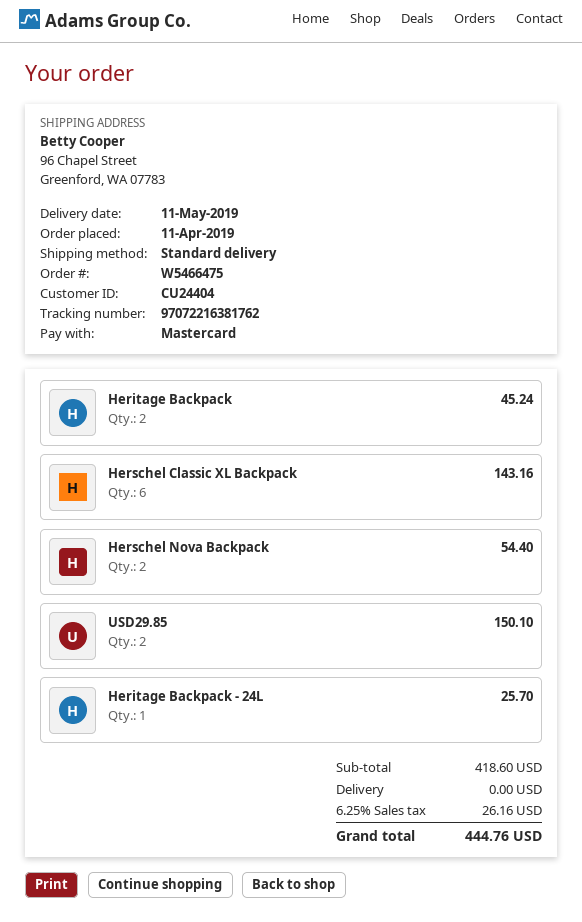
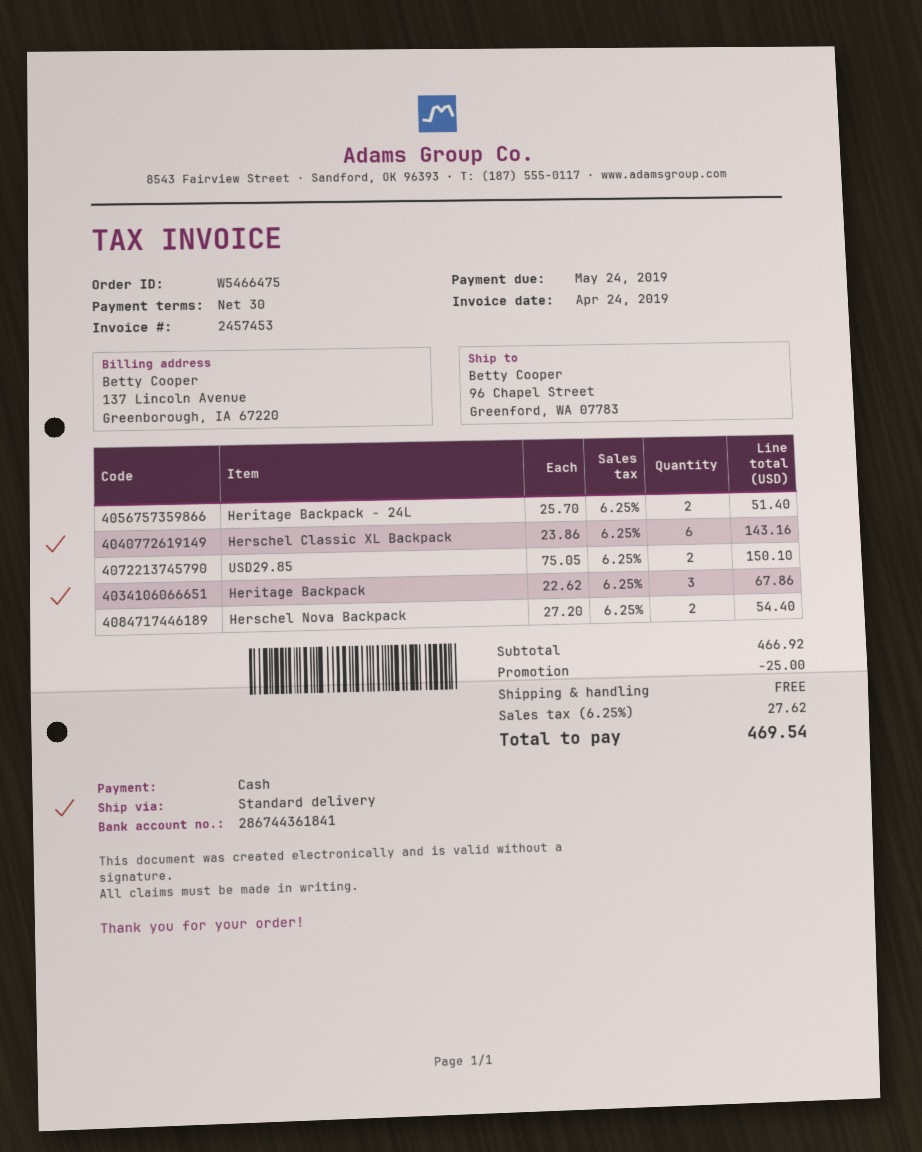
payment method: Mastercard -> cash
Heritage Backpack: 2 for 45.24 -> 3 for 67.86
Heritage Backpack - 24L: 1 for 25.70 -> 2 for 51.40
subtotal: 418.60 -> 466.92
discount: none -> 25.00
tax: 6.25% = 26.16 -> 6.25% = 27.62
total: 444.76 -> 469.54

